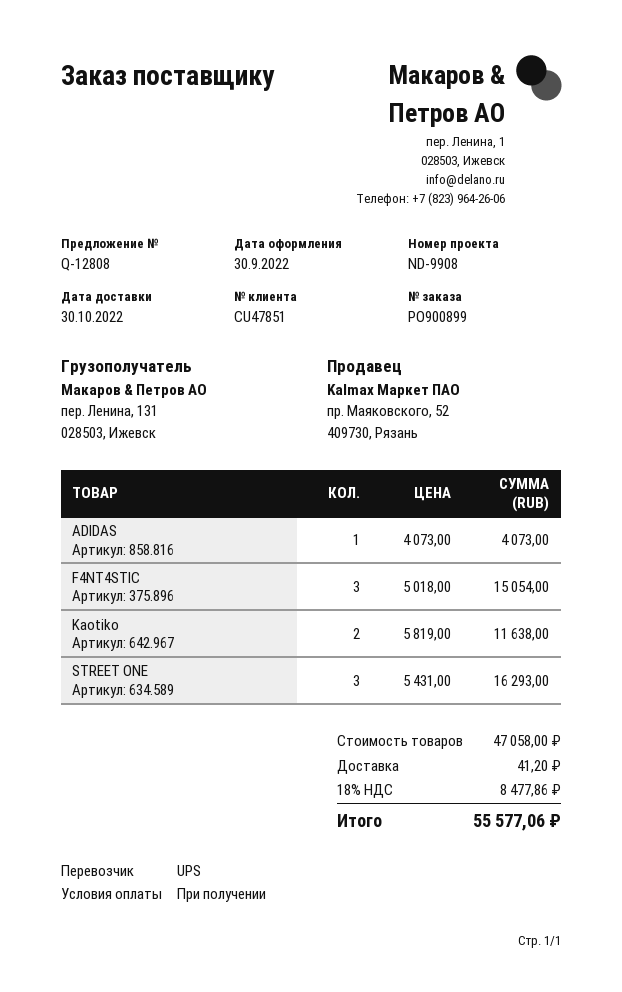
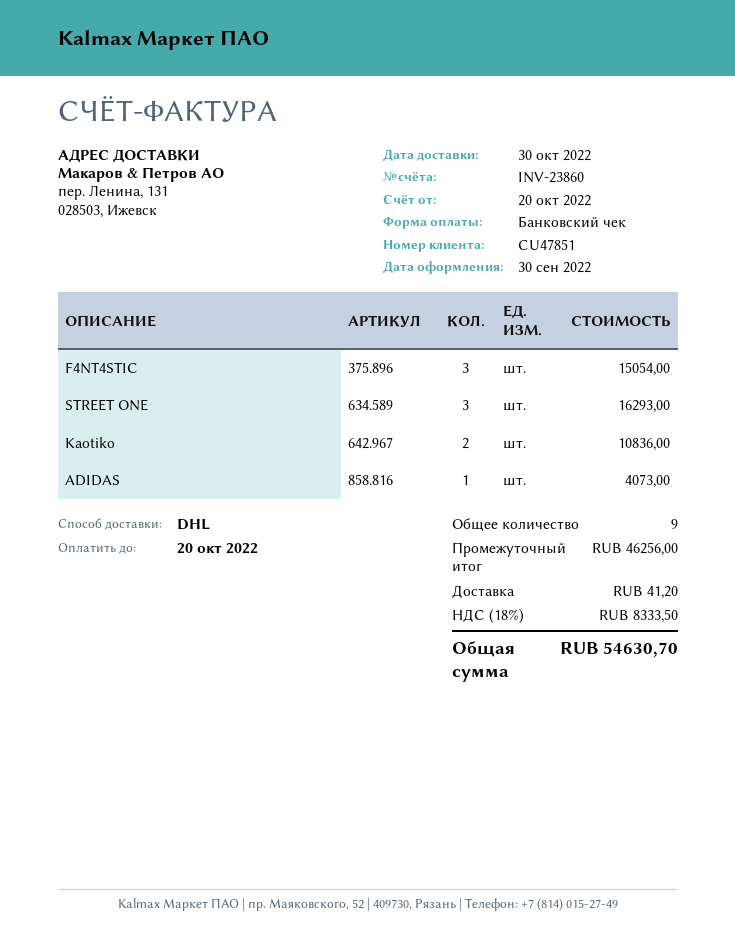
shipping method: UPS -> DHL
Kaotiko: 2 for 11638.00 -> 2 for 10836.00
subtotal: 47058.00 -> 46256.00
tax: 18% = 8477.86 -> 18% = 8333.50
total: 55577.06 -> 54630.70

